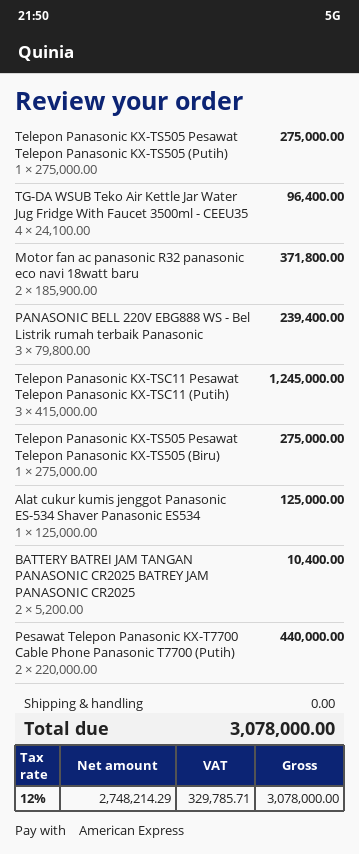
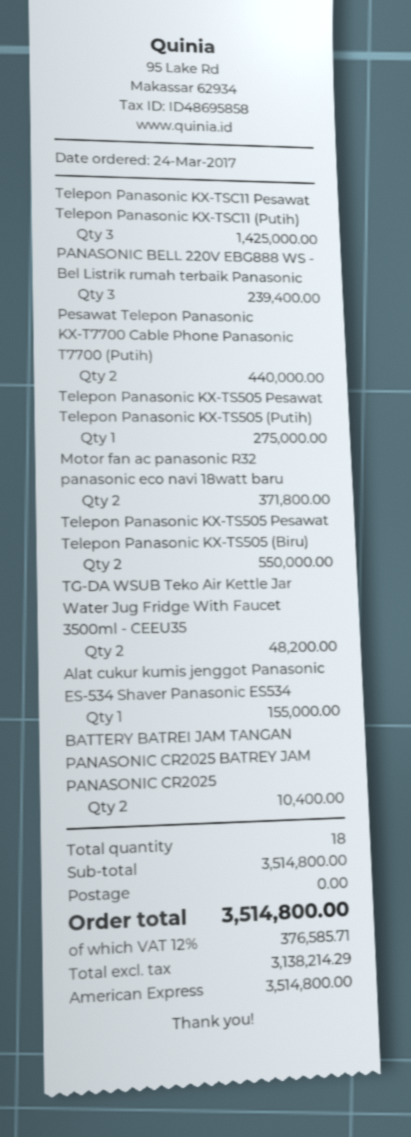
TG-DA WSUB Teko Air Kettle Jar Water Jug Fridge With Faucet 3500ml - CEEU35: 4 for 96400.00 -> 2 for 48200.00
Telepon Panasonic KX-TSC11 Pesawat Telepon Panasonic KX-TSC11 (Putih): 3 for 1245000.00 -> 3 for 1425000.00
Telepon Panasonic KX-TS505 Pesawat Telepon Panasonic KX-TS505 (Biru): 1 for 275000.00 -> 2 for 550000.00
Alat cukur kumis jenggot Panasonic ES-534 Shaver Panasonic ES534: 1 for 125000.00 -> 1 for 155000.00
net: 2748214.29 -> 3138214.29
tax: 12% = 329785.71 -> 12% = 376585.71
total: 3078000.00 -> 3514800.00

